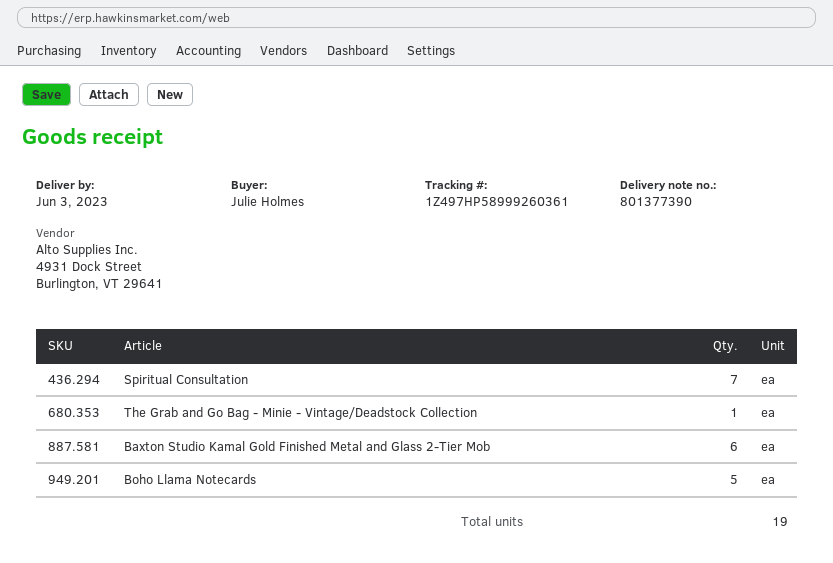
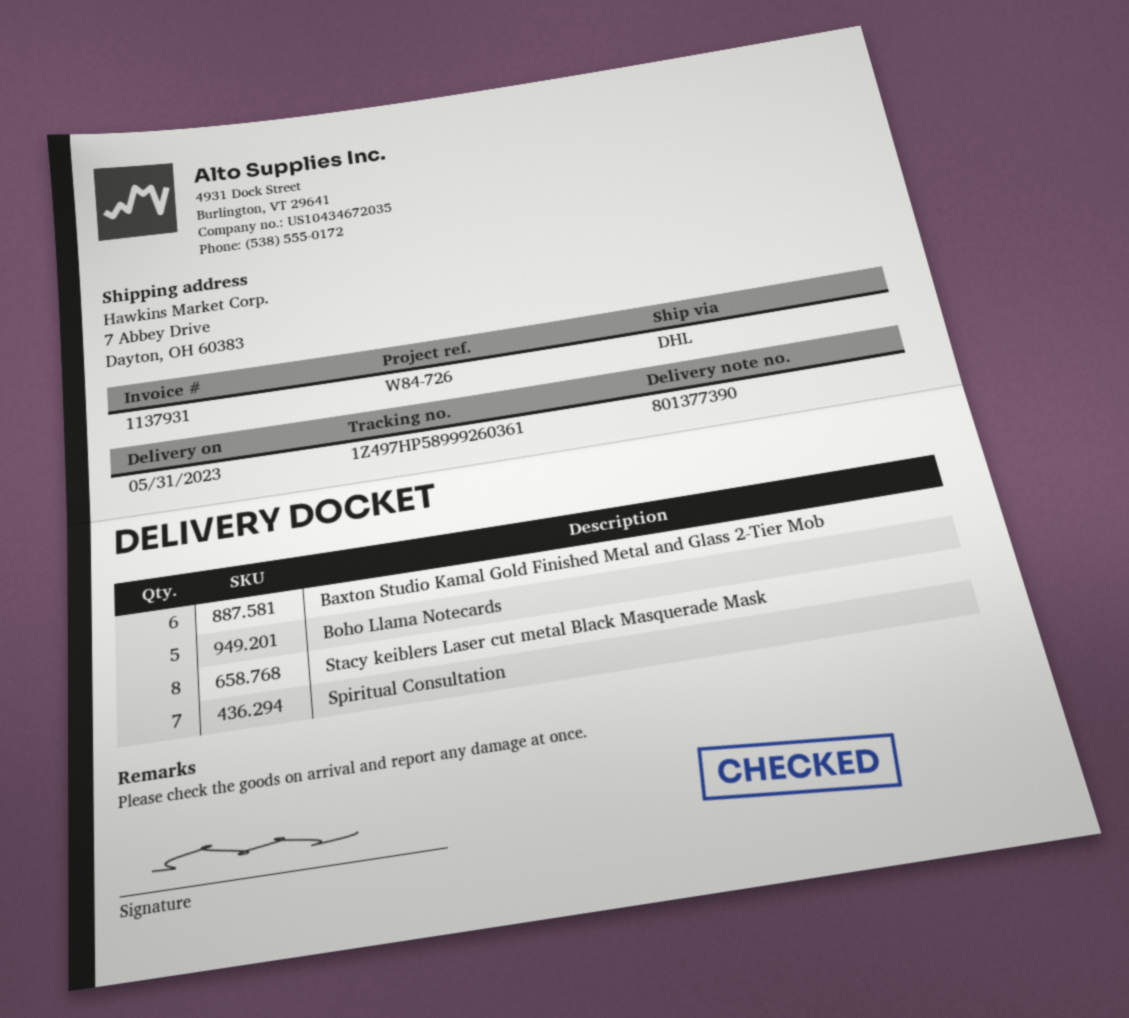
delivery date: 2023-06-03 -> 2023-05-31
The Grab and Go Bag - Minie - Vintage/Deadstock Collection: 1 -> none
Stacy keiblers Laser cut metal Black Masquerade Mask: none -> 8

